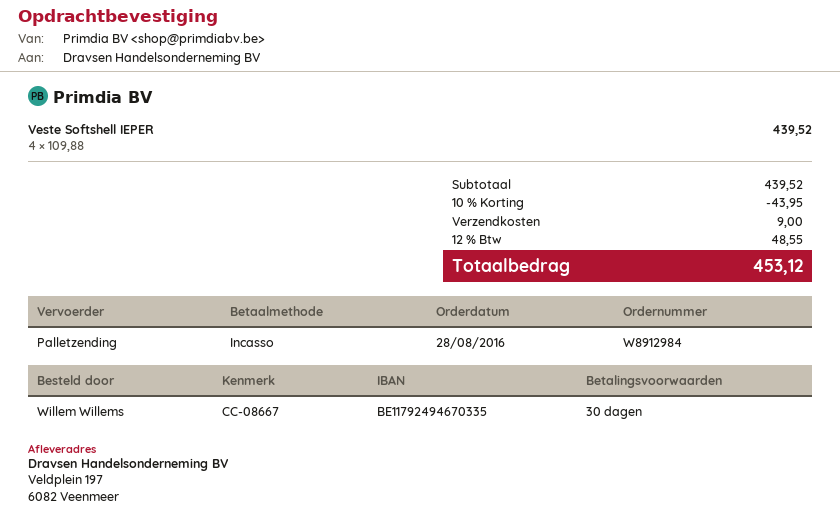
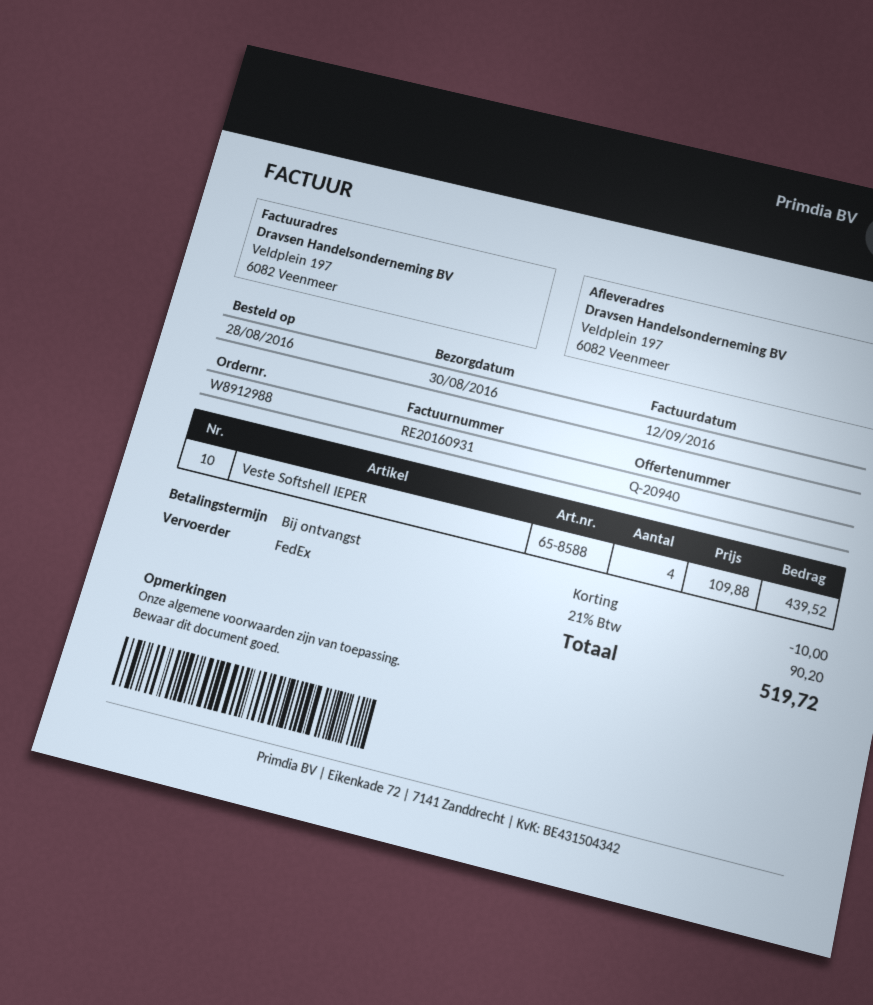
order number: W8912984 -> W8912988
payment terms: 30 days -> on receipt
shipping method: pallet freight -> FedEx
discount: 43.95 -> 10.00
shipping: 9.00 -> none
tax: 12% = 48.55 -> 21% = 90.20
total: 453.12 -> 519.72

